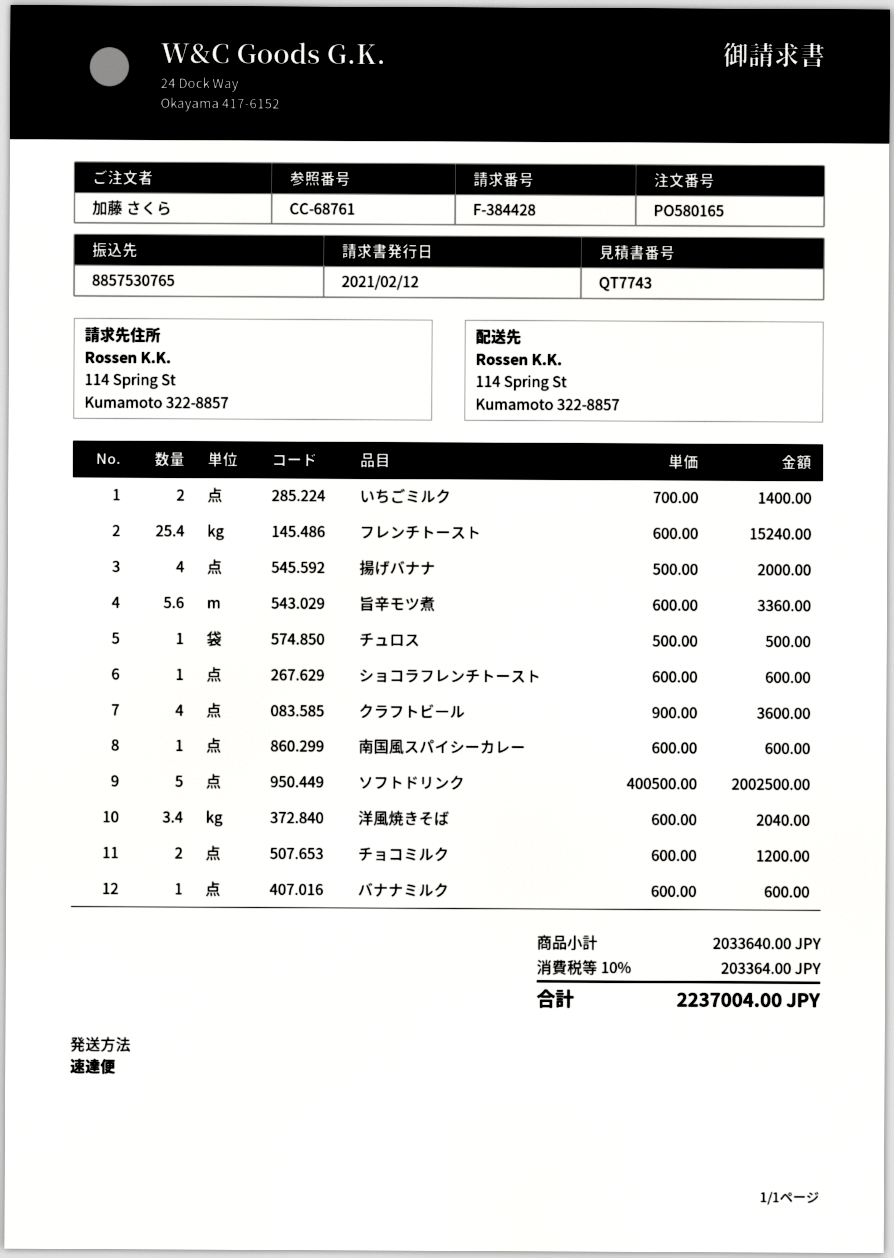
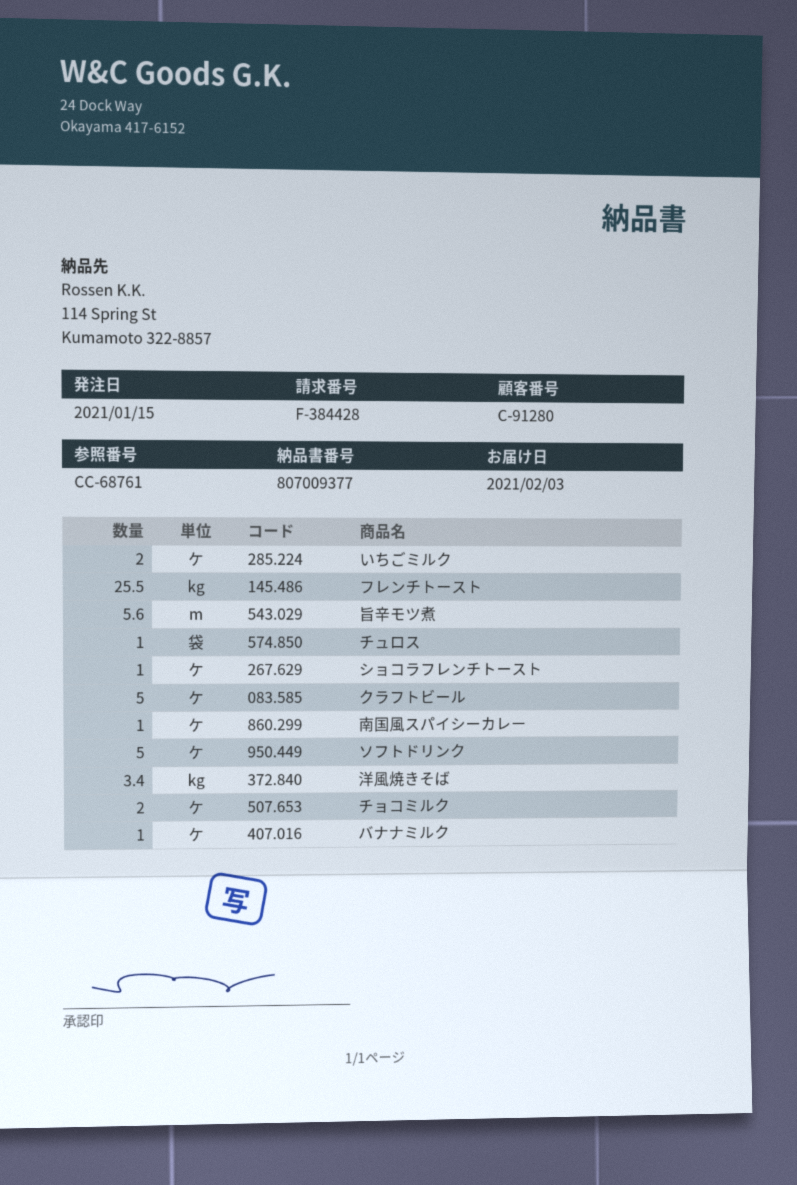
フレンチトースト: 25.4 -> 25.5
揚げバナナ: 4 -> none
クラフトビール: 4 -> 5

